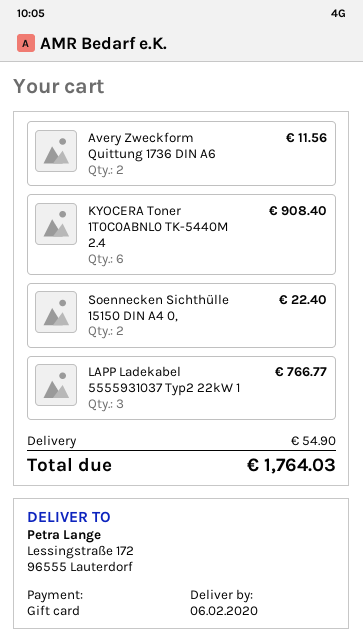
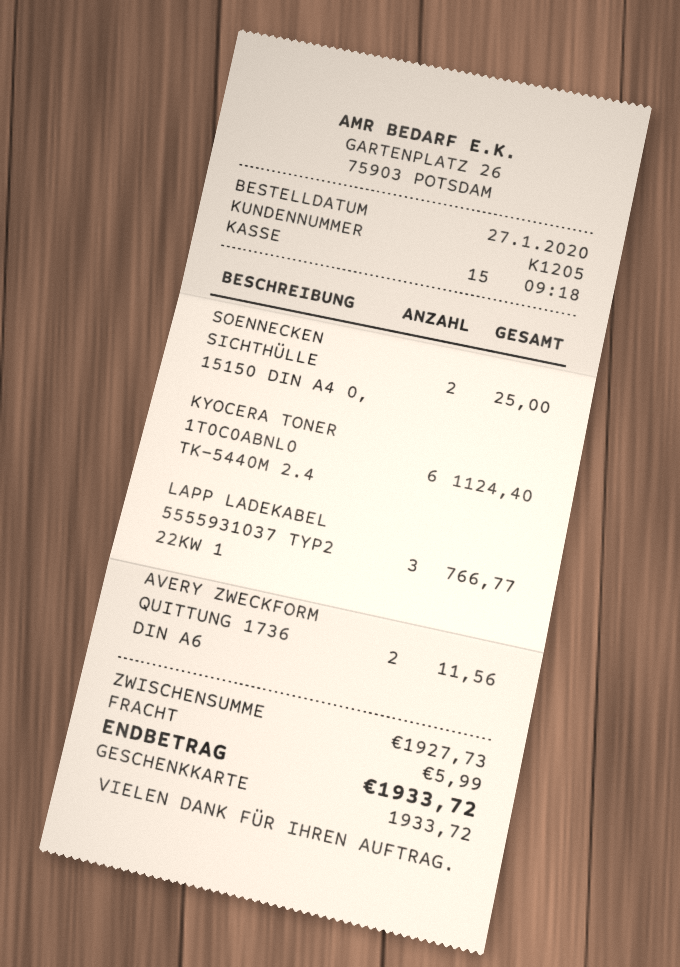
KYOCERA Toner 1T0C0ABNL0 TK-5440M 2.4: 6 for 908.40 -> 6 for 1124.40
Soennecken Sichthülle 15150 DIN A4 0,: 2 for 22.40 -> 2 for 25.00
shipping: 54.90 -> 5.99
total: 1764.03 -> 1933.72

